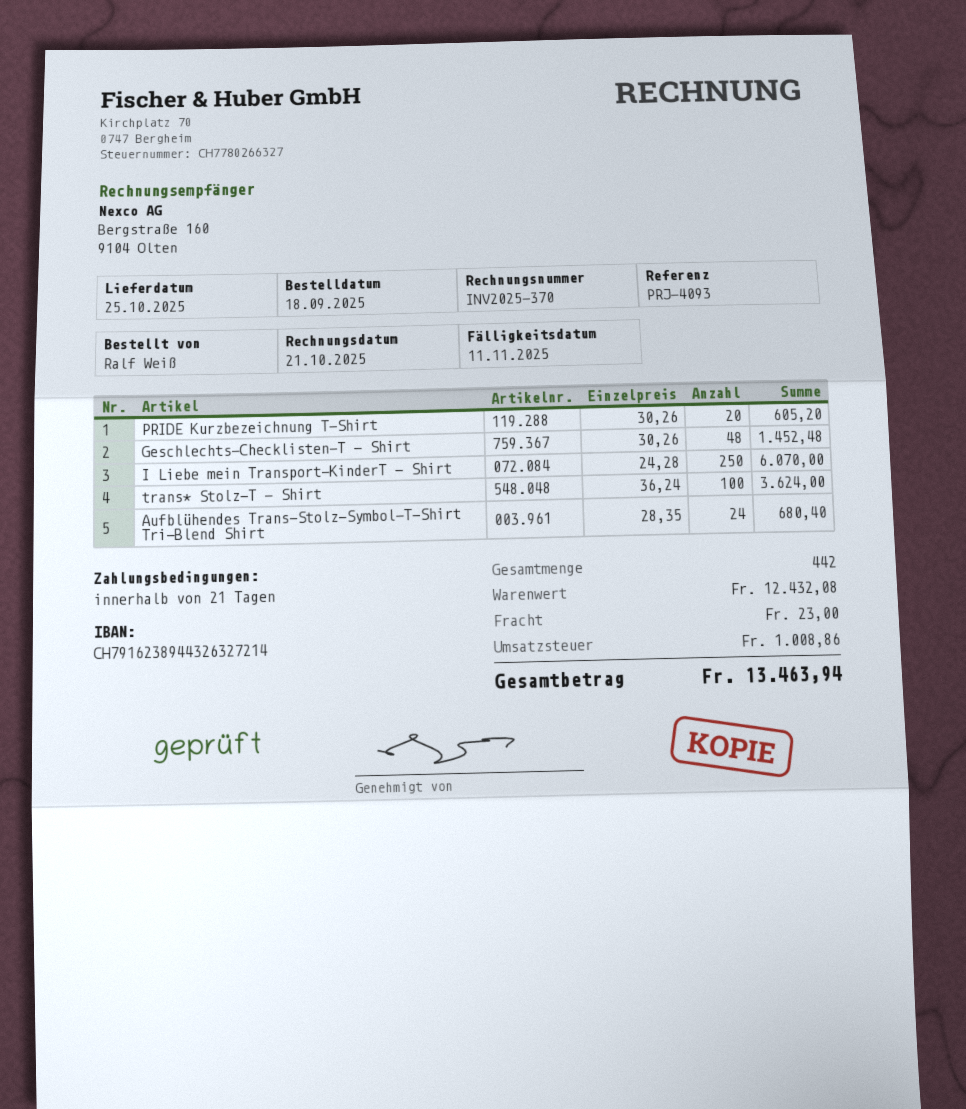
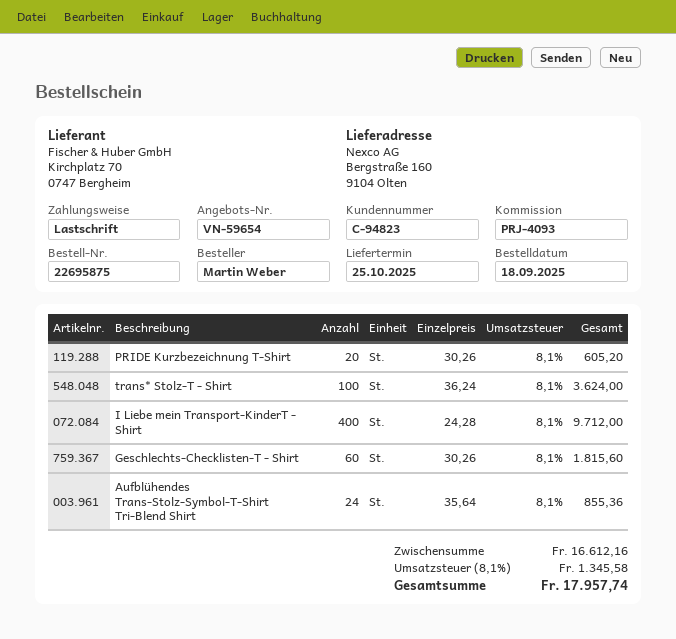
ordered by: Ralf Weiß -> Martin Weber
Geschlechts-Checklisten-T - Shirt: 48 x 30.26 = 1452.48 -> 60 x 30.26 = 1815.60
I Liebe mein Transport-KinderT - Shirt: 250 x 24.28 = 6070.00 -> 400 x 24.28 = 9712.00
Aufblühendes Trans-Stolz-Symbol-T-Shirt Tri-Blend Shirt: 24 x 28.35 = 680.40 -> 24 x 35.64 = 855.36
subtotal: 12432.08 -> 16612.16
shipping: 23.00 -> none
tax: 1008.86 -> 1345.58
total: 13463.94 -> 17957.74

